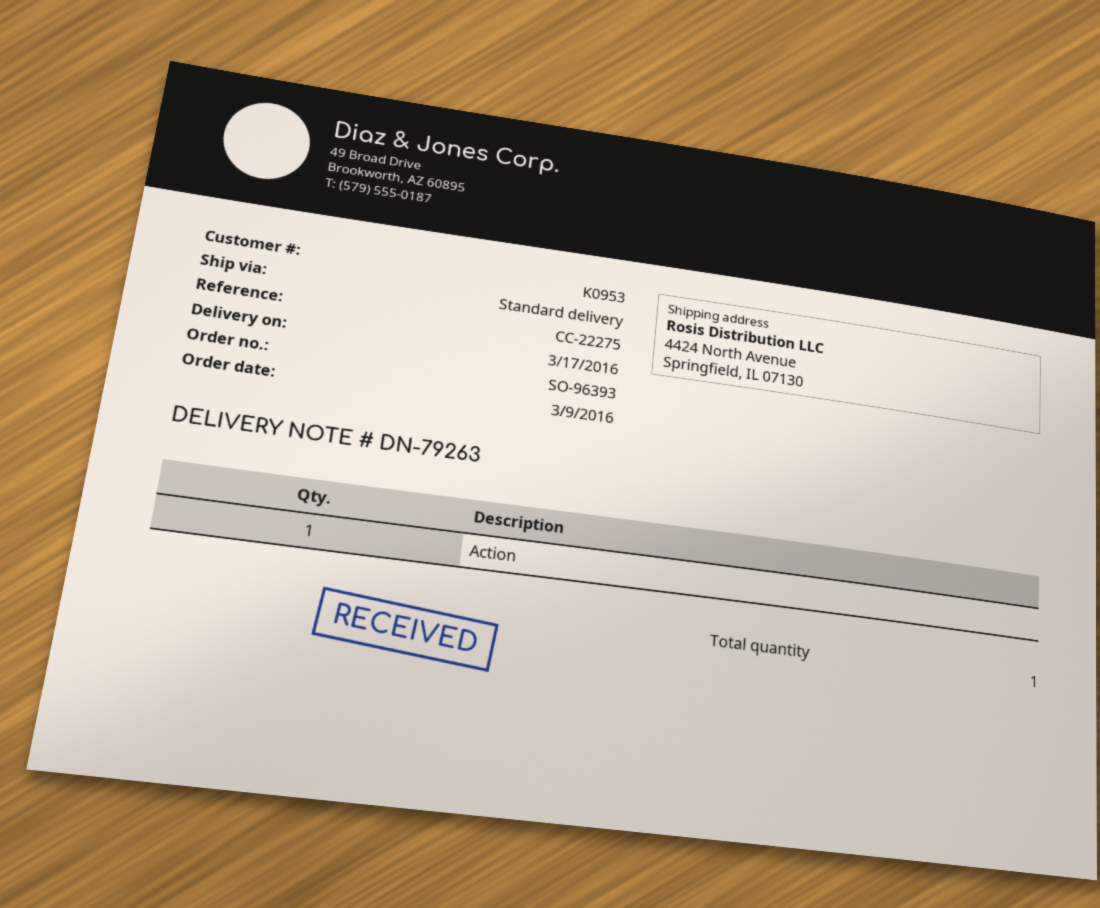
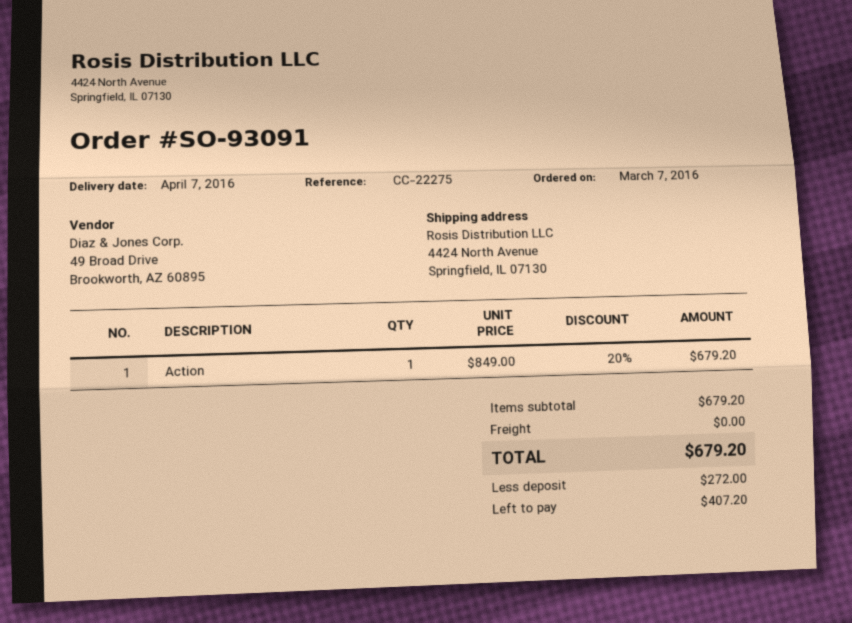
order number: SO-96393 -> SO-93091
order date: 2016-03-09 -> 2016-03-07
delivery date: 2016-03-17 -> 2016-04-07

